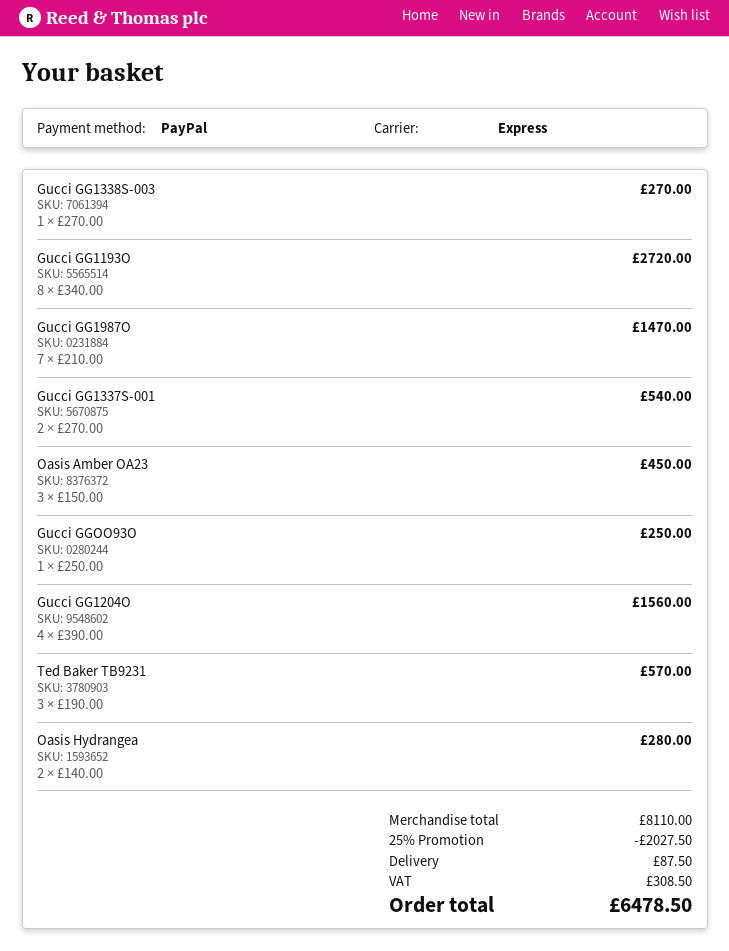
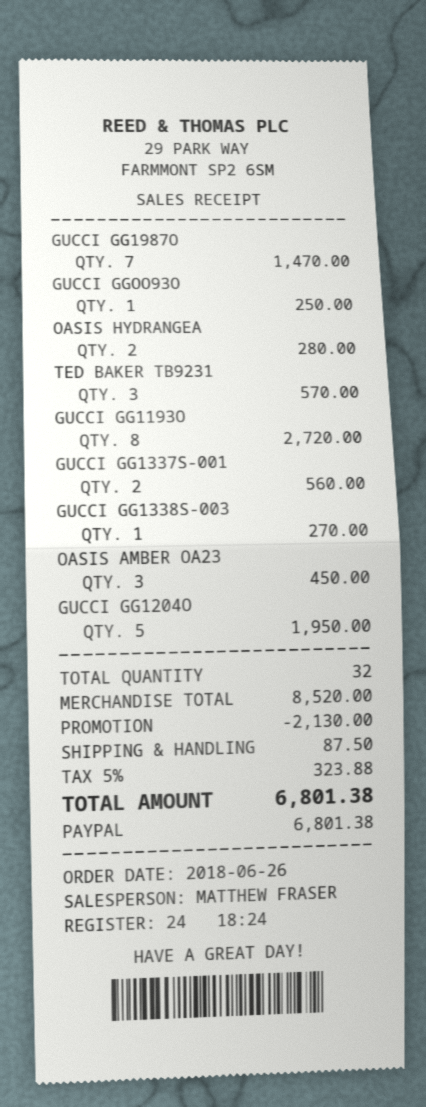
Gucci GG1337S-001: 2 for 540.00 -> 2 for 560.00
Gucci GG1204O: 4 for 1560.00 -> 5 for 1950.00
subtotal: 8110.00 -> 8520.00
discount: 2027.50 -> 2130.00
tax: 308.50 -> 323.88
total: 6478.50 -> 6801.38

